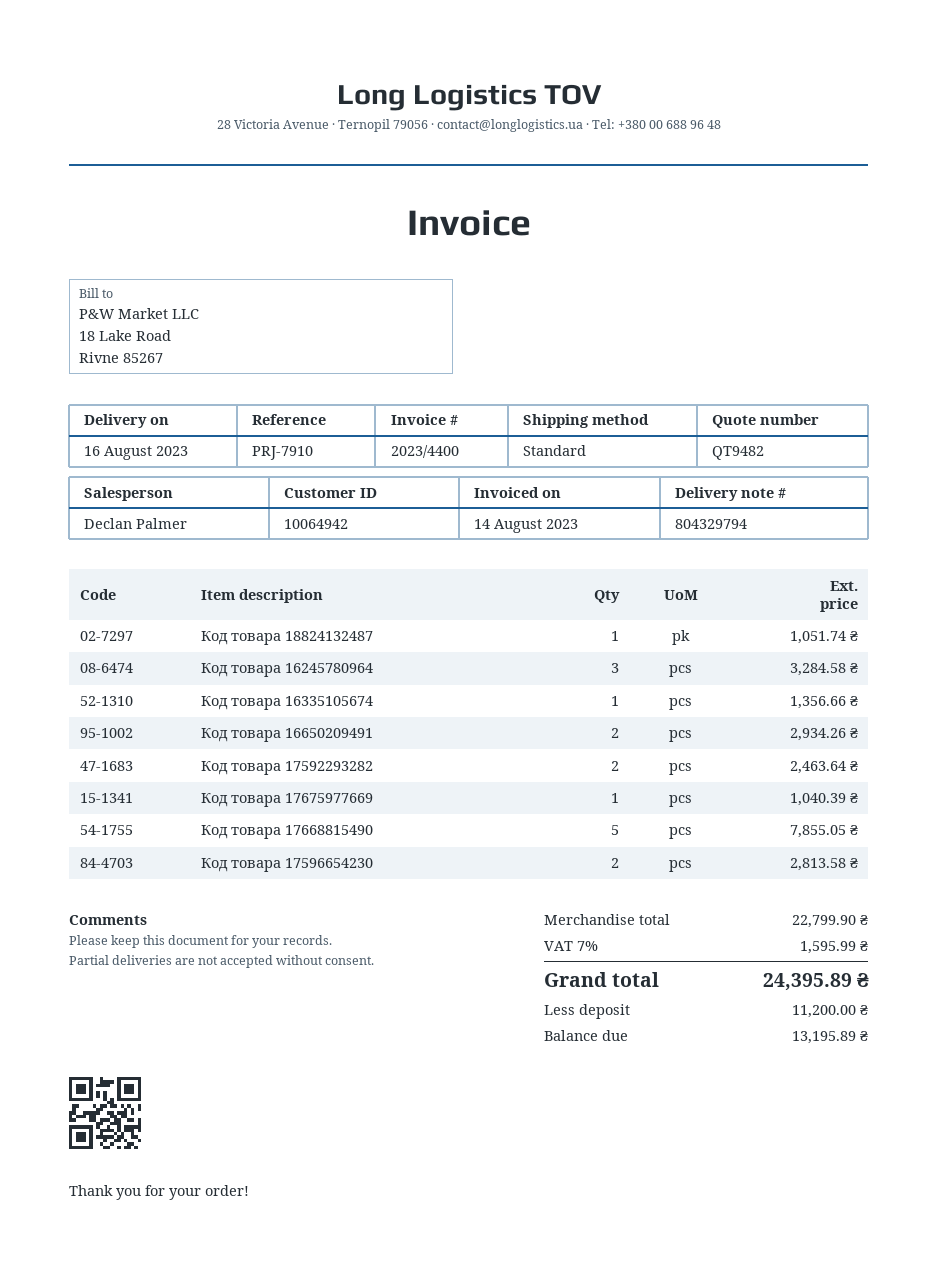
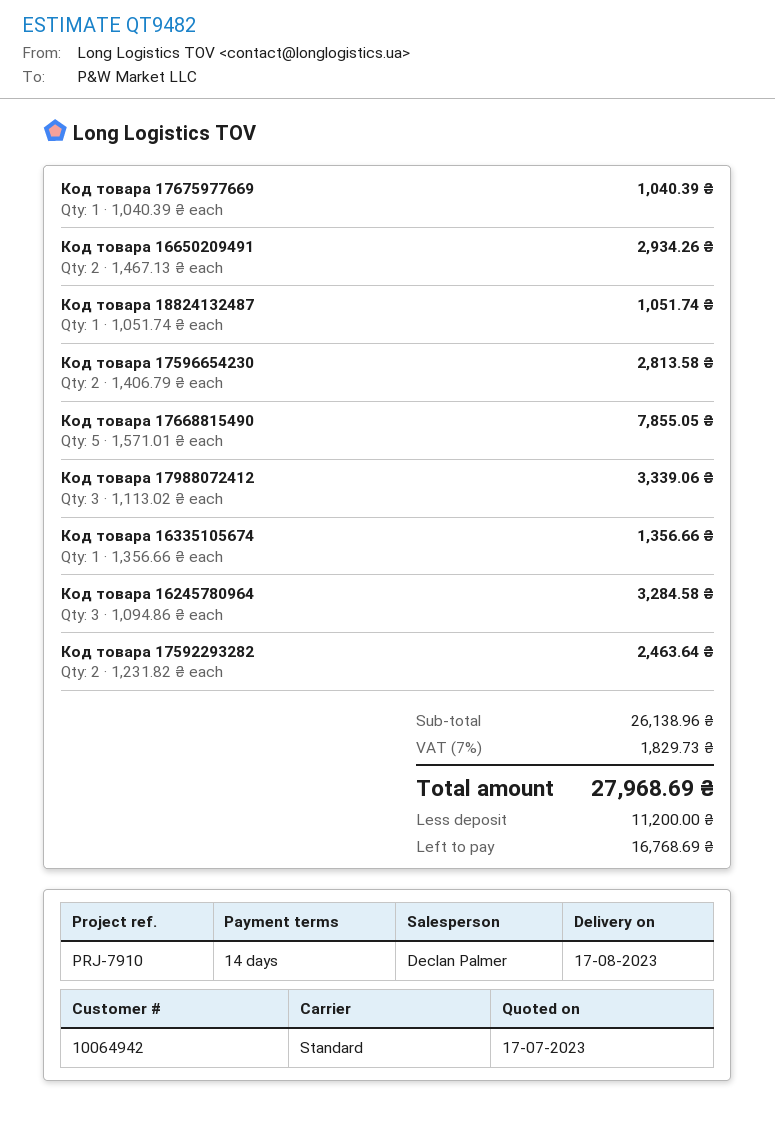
delivery date: 2023-08-16 -> 2023-08-17
Код товара 17988072412: none -> 3 for 3339.06
subtotal: 22799.90 -> 26138.96
tax: 7% = 1595.99 -> 7% = 1829.73
total: 24395.89 -> 27968.69
balance: 13195.89 -> 16768.69

